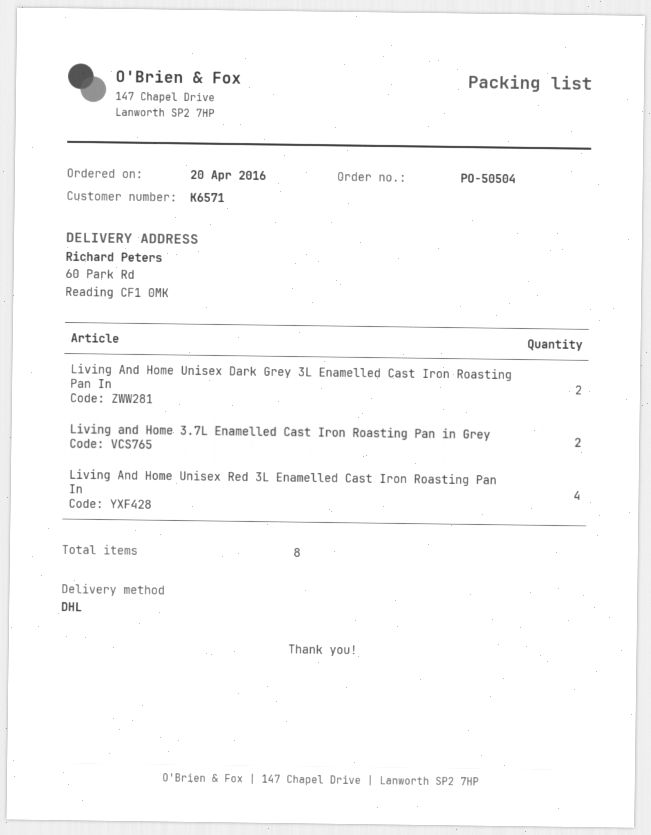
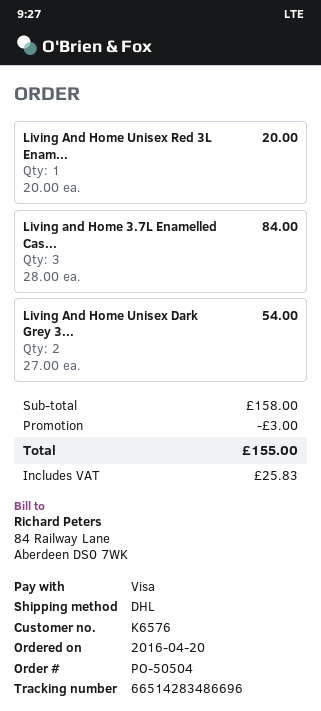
customer number: K6571 -> K6576
Living and Home 3.7L Enamelled Cast Iron Roasting Pan in Grey: 2 -> 3
Living And Home Unisex Red 3L Enamelled Cast Iron Roasting Pan In: 4 -> 1

